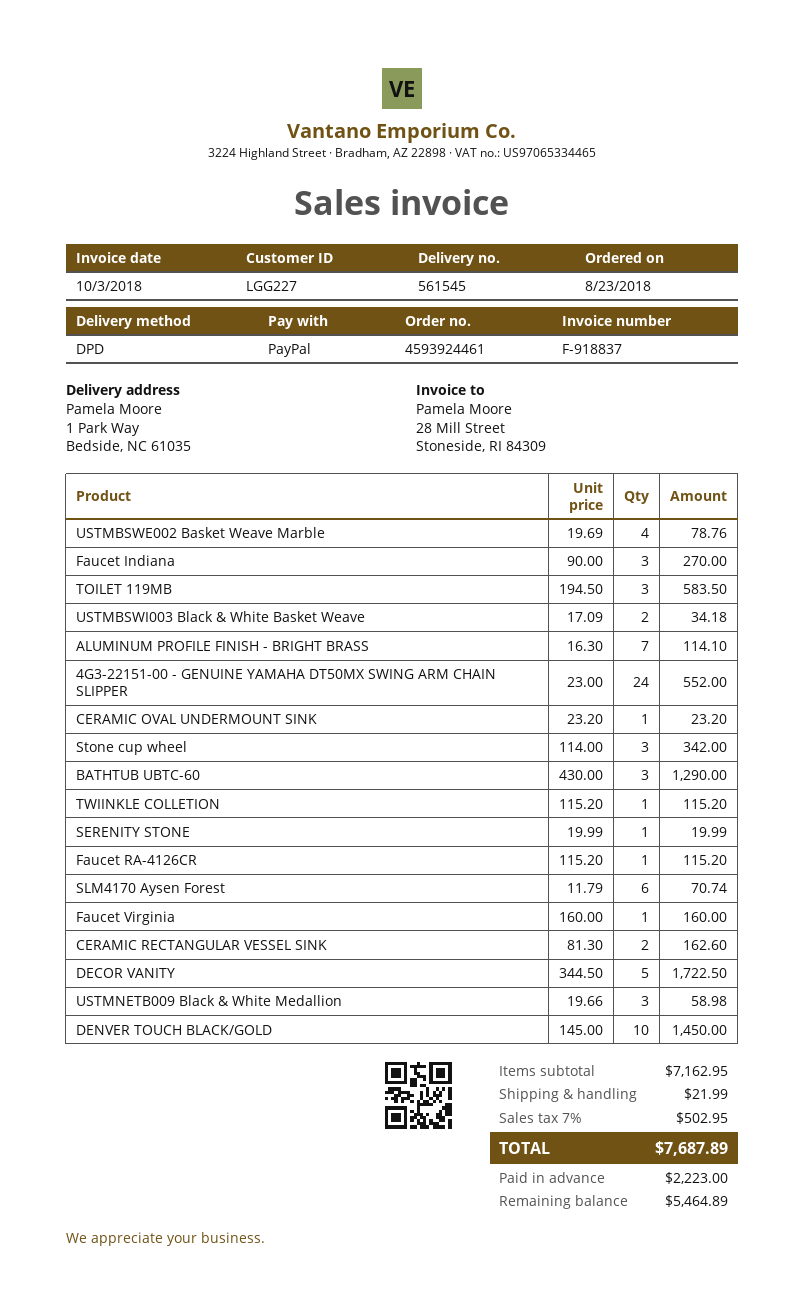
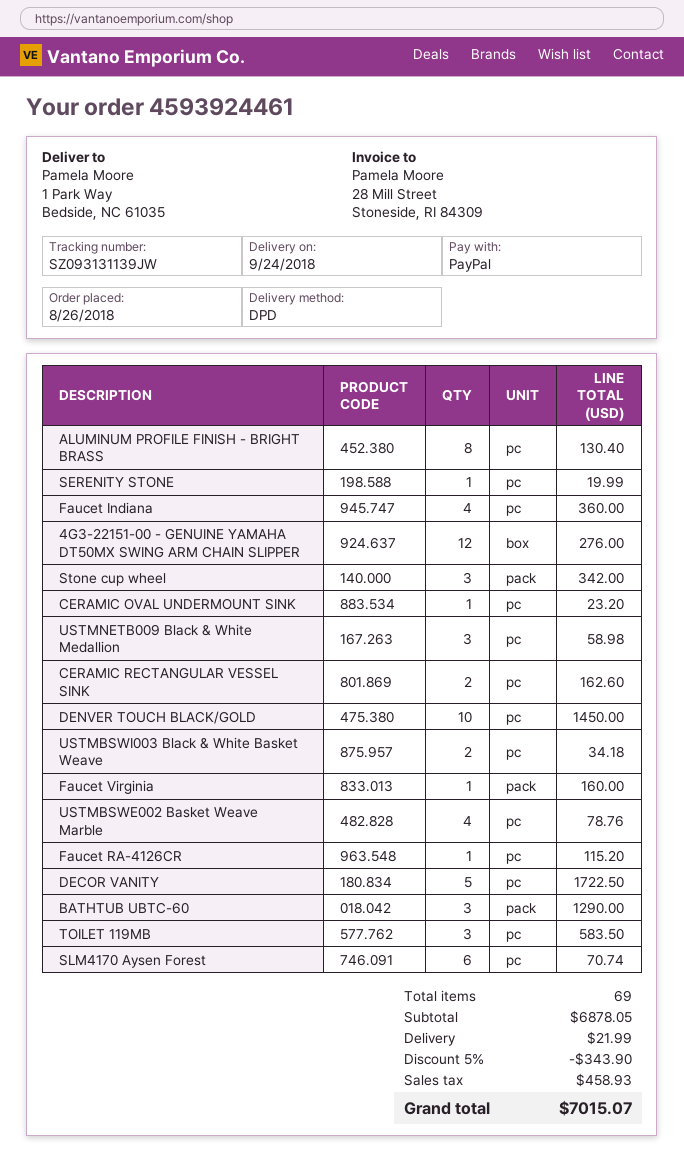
order date: 2018-08-23 -> 2018-08-26
Faucet Indiana: 3 for 270.00 -> 4 for 360.00
ALUMINUM PROFILE FINISH - BRIGHT BRASS: 7 for 114.10 -> 8 for 130.40
4G3-22151-00 - GENUINE YAMAHA DT50MX SWING ARM CHAIN SLIPPER: 24 for 552.00 -> 12 for 276.00
TWIINKLE COLLETION: 1 for 115.20 -> none
subtotal: 7162.95 -> 6878.05
discount: none -> 5% = 343.90
tax: 502.95 -> 458.93
total: 7687.89 -> 7015.07

